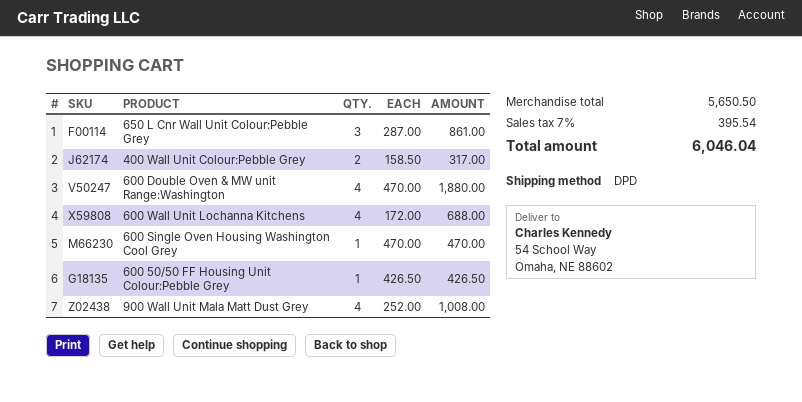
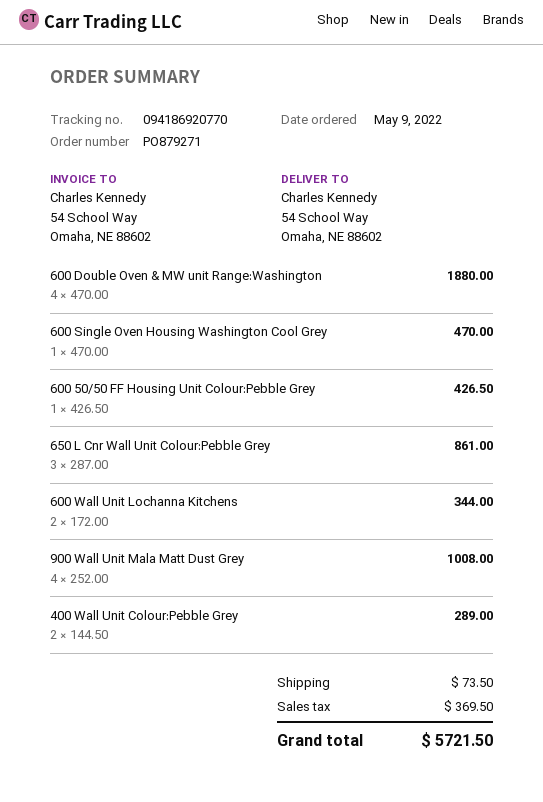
400 Wall Unit Colour:Pebble Grey: 2 x 158.50 = 317.00 -> 2 x 144.50 = 289.00
600 Wall Unit Lochanna Kitchens: 4 x 172.00 = 688.00 -> 2 x 172.00 = 344.00
shipping: none -> 73.50
tax: 395.54 -> 369.50
total: 6046.04 -> 5721.50

